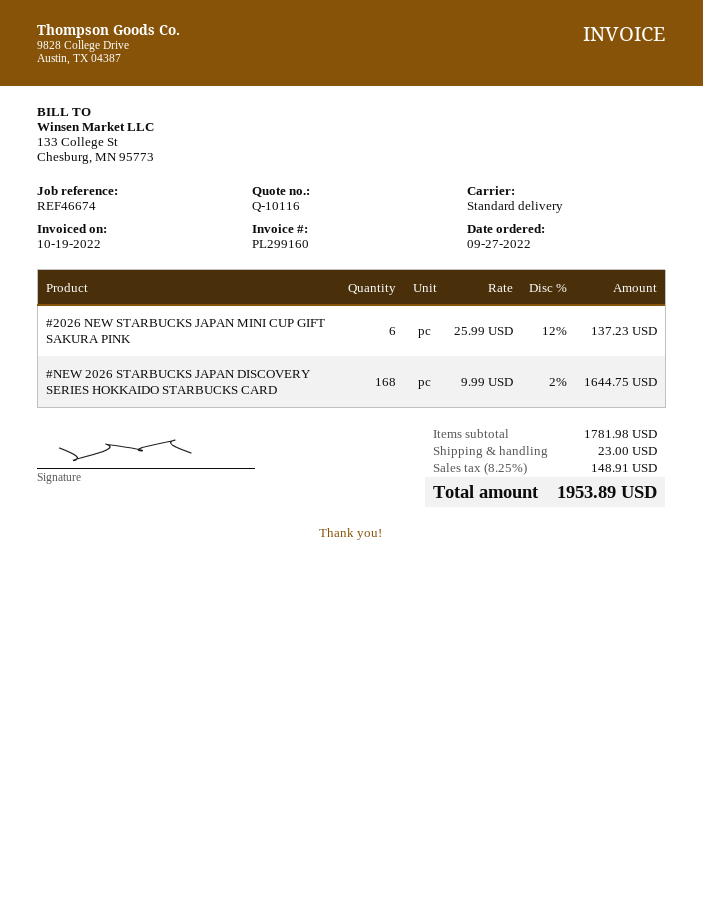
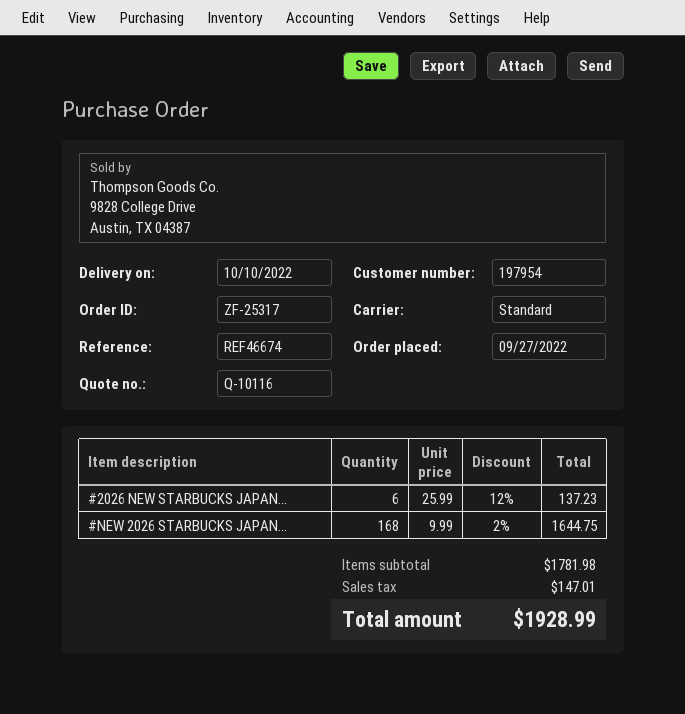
shipping: 23.00 -> none
tax: 148.91 -> 147.01
total: 1953.89 -> 1928.99

